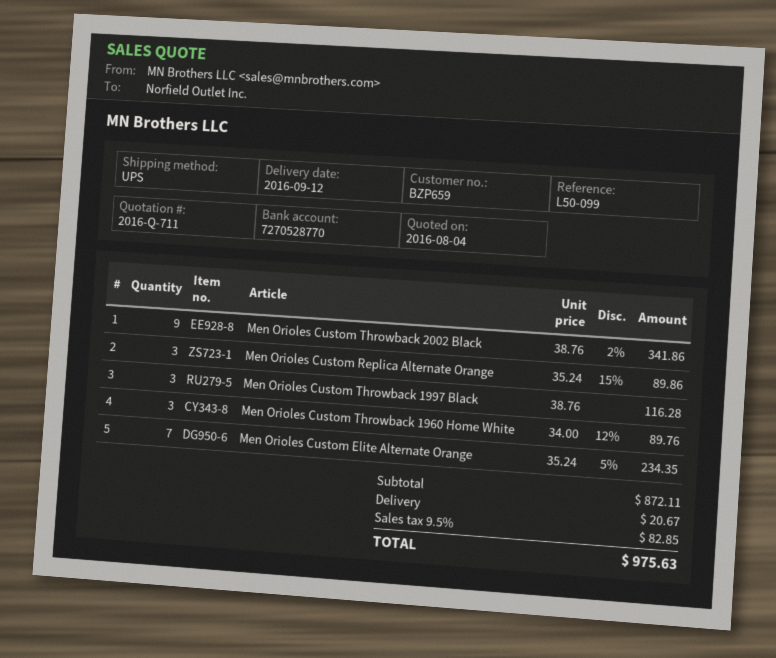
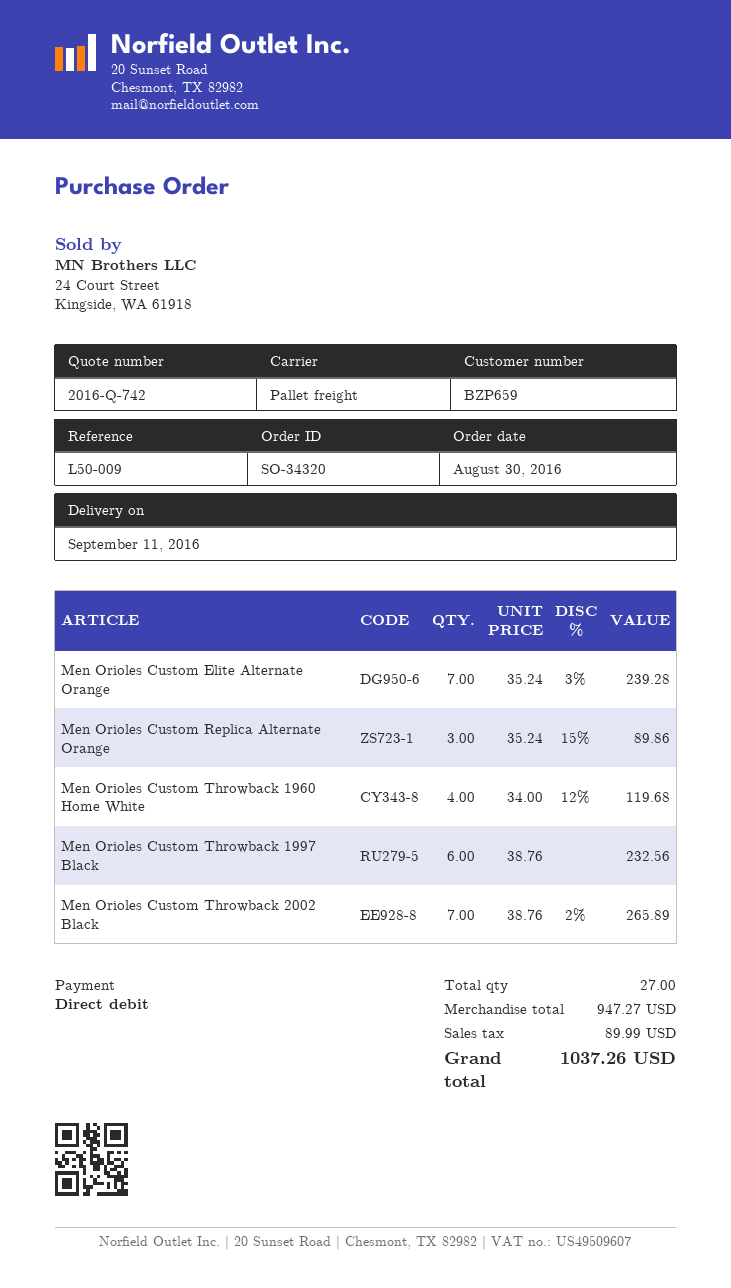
quote number: 2016-Q-711 -> 2016-Q-742
delivery date: 2016-09-12 -> 2016-09-11
reference: L50-099 -> L50-009
shipping method: UPS -> pallet freight
Men Orioles Custom Throwback 2002 Black: 9 x 38.76 - 2% = 341.86 -> 7 x 38.76 - 2% = 265.89
Men Orioles Custom Throwback 1997 Black: 3 x 38.76 = 116.28 -> 6 x 38.76 = 232.56
Men Orioles Custom Throwback 1960 Home White: 3 x 34.00 - 12% = 89.76 -> 4 x 34.00 - 12% = 119.68
Men Orioles Custom Elite Alternate Orange: 7 x 35.24 - 5% = 234.35 -> 7 x 35.24 - 3% = 239.28
subtotal: 872.11 -> 947.27
shipping: 20.67 -> none
tax: 82.85 -> 89.99
total: 975.63 -> 1037.26

